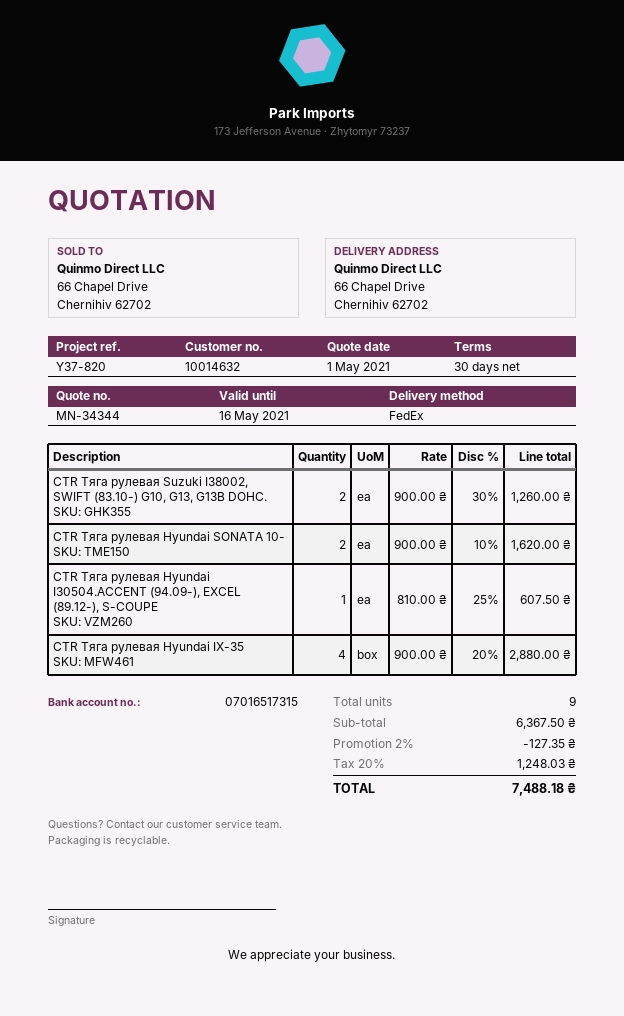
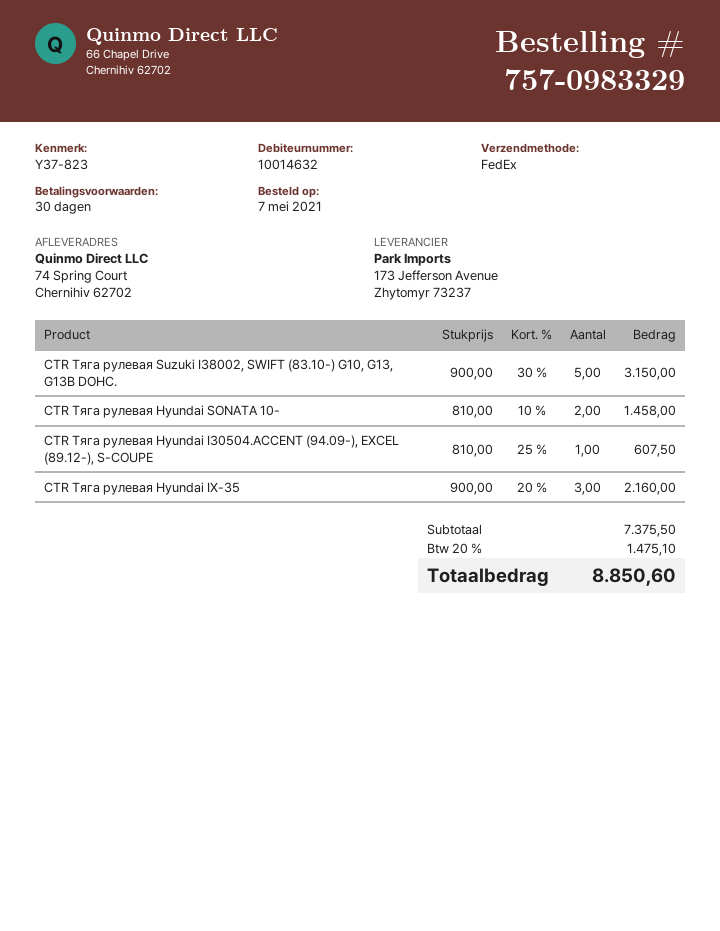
reference: Y37-820 -> Y37-823
ship to: 66 Chapel Drive, Chernihiv 62702 -> 74 Spring Court, Chernihiv 62702
CTR Тяга рулевая Suzuki I38002, SWIFT (83.10-) G10, G13, G13B DOHC.: 2 x 900.00 - 30% = 1260.00 -> 5 x 900.00 - 30% = 3150.00
CTR Тяга рулевая Hyundai SONATA 10-: 2 x 900.00 - 10% = 1620.00 -> 2 x 810.00 - 10% = 1458.00
CTR Тяга рулевая Hyundai IX-35: 4 x 900.00 - 20% = 2880.00 -> 3 x 900.00 - 20% = 2160.00
subtotal: 6367.50 -> 7375.50
discount: 2% = 127.35 -> none
tax: 20% = 1248.03 -> 20% = 1475.10
total: 7488.18 -> 8850.60

